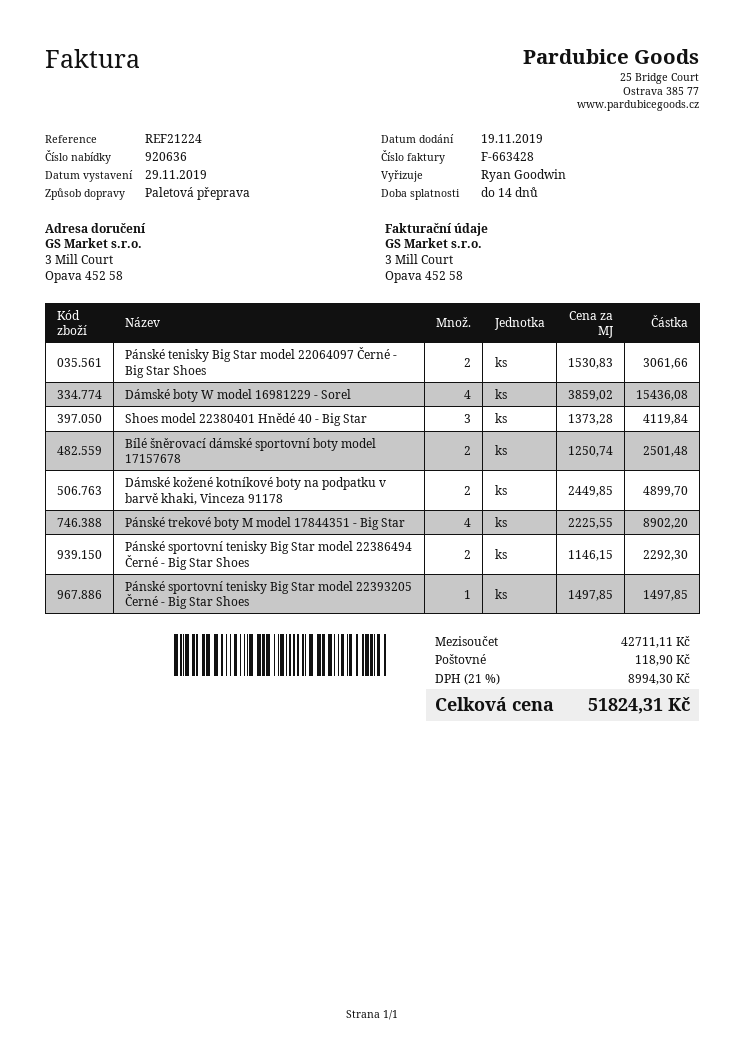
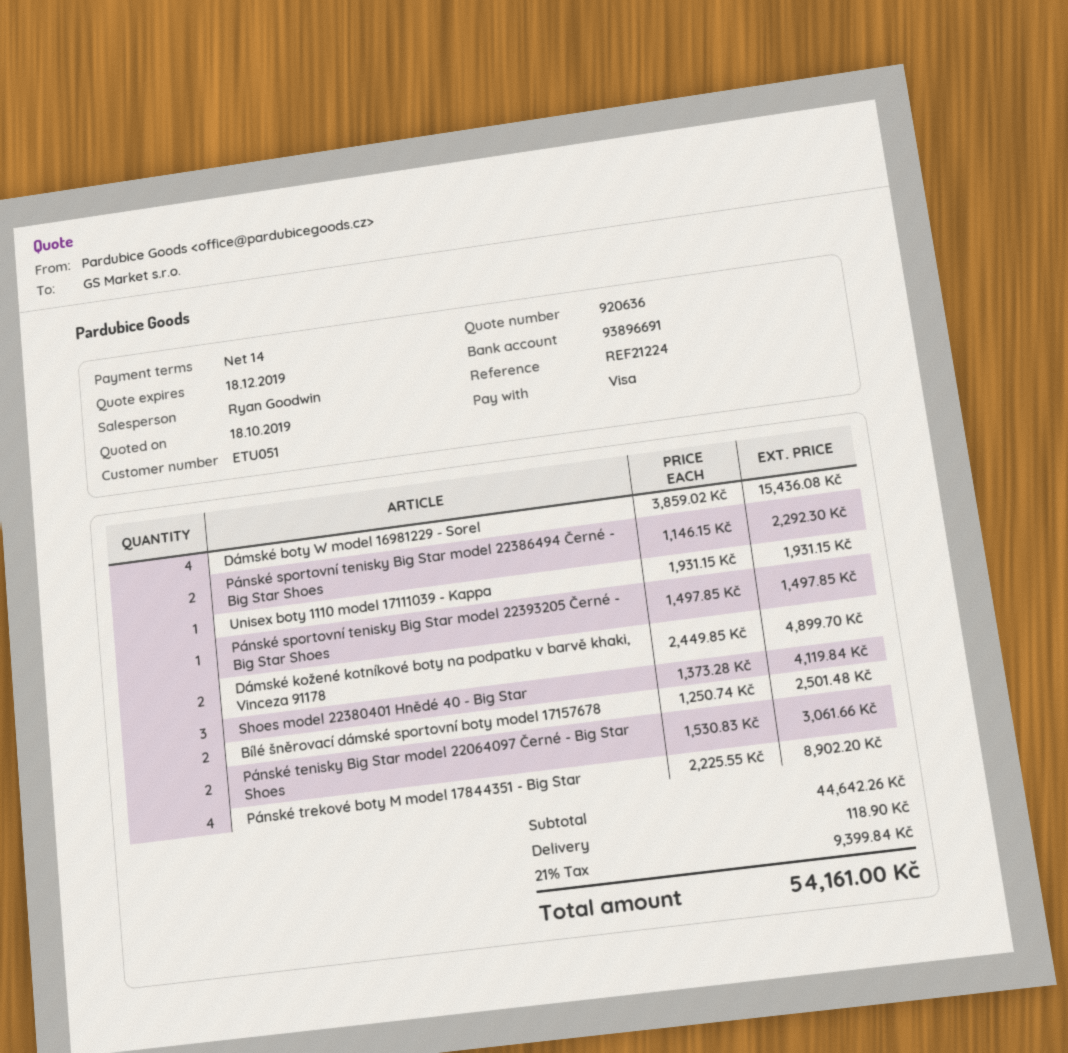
Unisex boty 1110 model 17111039 - Kappa: none -> 1 x 1931.15 = 1931.15
subtotal: 42711.11 -> 44642.26
tax: 21% = 8994.30 -> 21% = 9399.84
total: 51824.31 -> 54161.00

